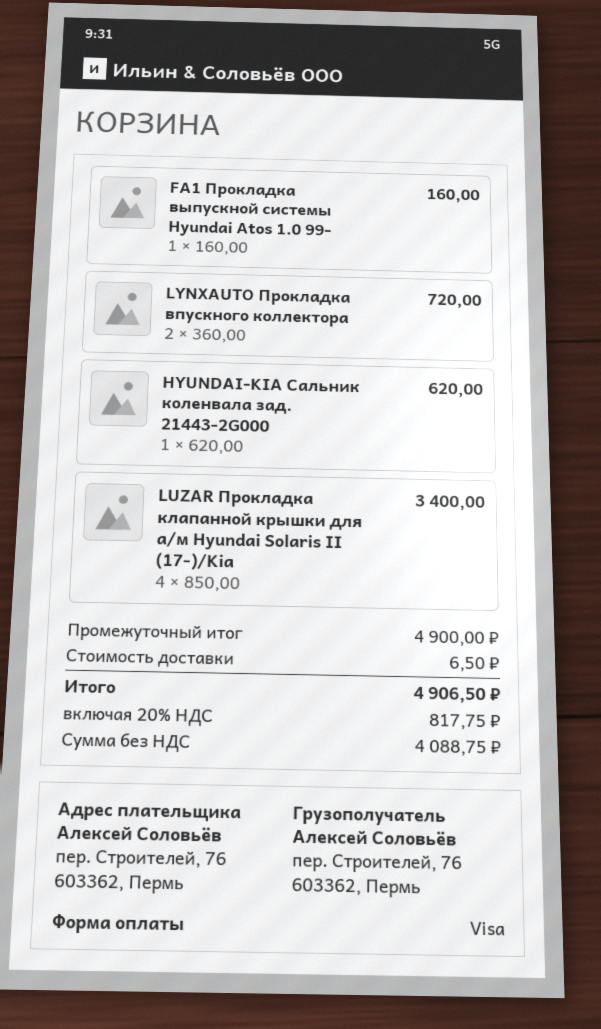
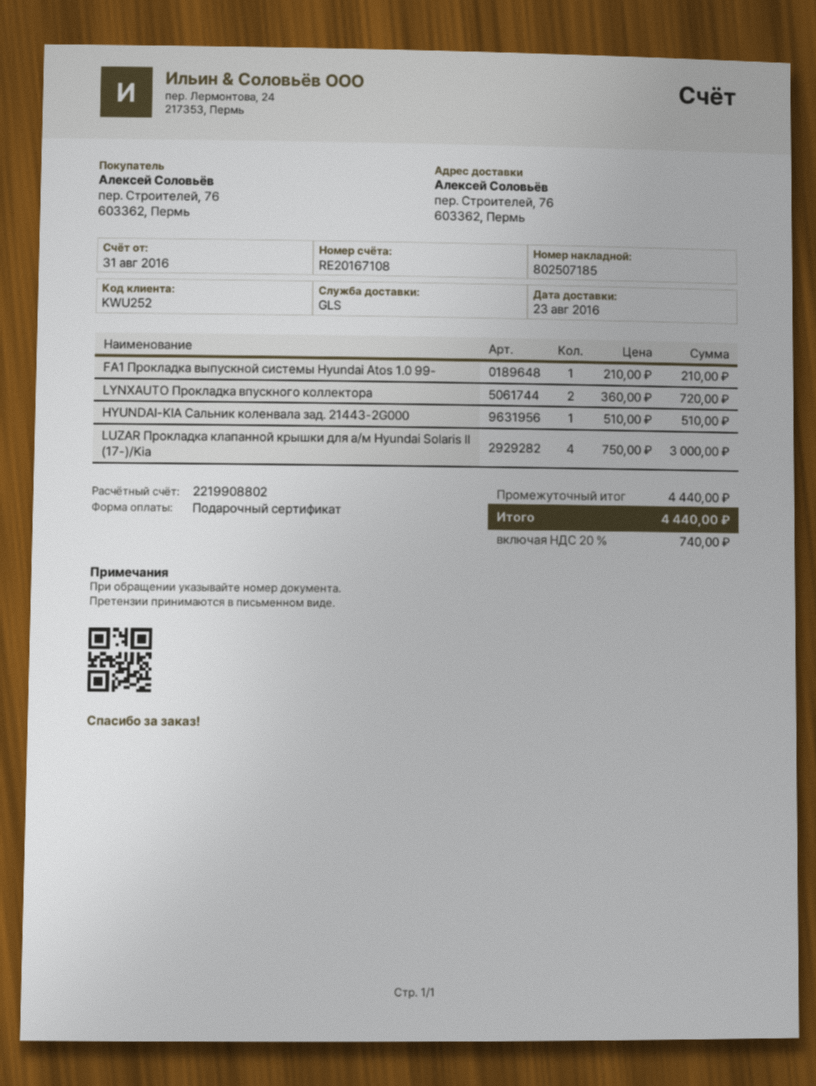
payment method: Visa -> gift card
FA1 Прокладка выпускной системы Hyundai Atos 1.0 99-: 1 x 160.00 = 160.00 -> 1 x 210.00 = 210.00
HYUNDAI-KIA Сальник коленвала зад. 21443-2G000: 1 x 620.00 = 620.00 -> 1 x 510.00 = 510.00
LUZAR Прокладка клапанной крышки для а/м Hyundai Solaris II (17-)/Kia: 4 x 850.00 = 3400.00 -> 4 x 750.00 = 3000.00
subtotal: 4900.00 -> 4440.00
shipping: 6.50 -> none
tax: 20% = 817.75 -> 20% = 740.00
total: 4906.50 -> 4440.00

